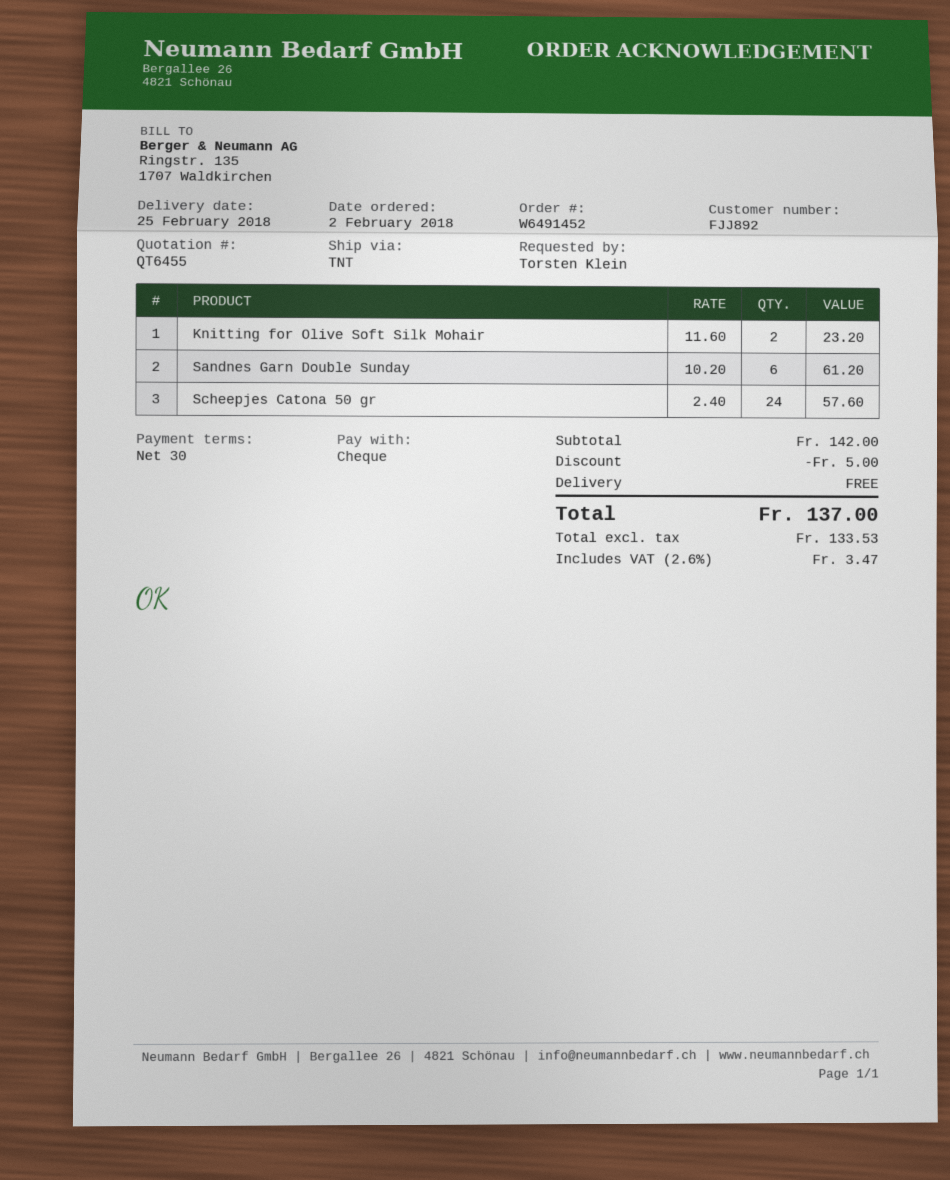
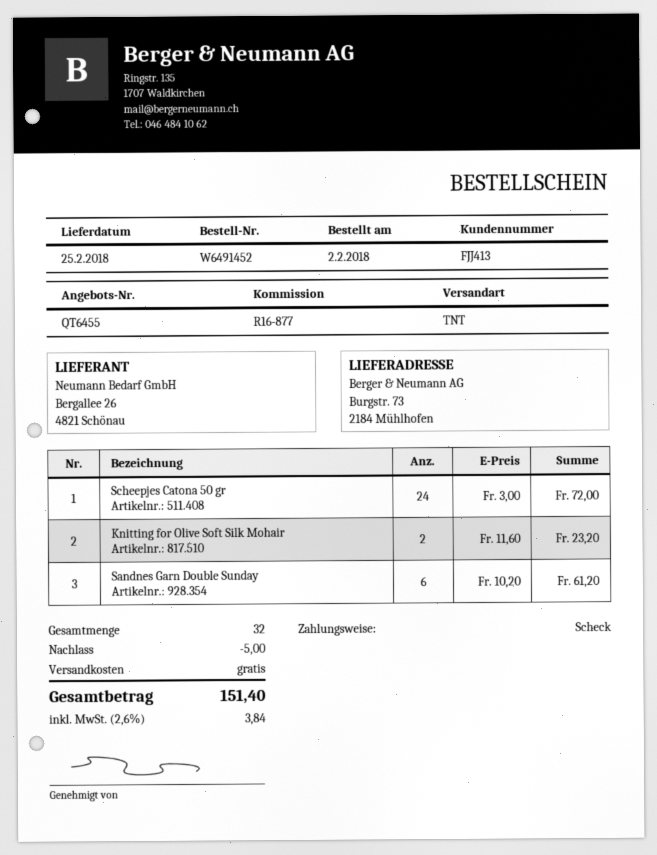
customer number: FJJ892 -> FJJ413
Scheepjes Catona 50 gr: 24 x 2.40 = 57.60 -> 24 x 3.00 = 72.00
tax: 2.6% = 3.47 -> 2.6% = 3.84
total: 137.00 -> 151.40

